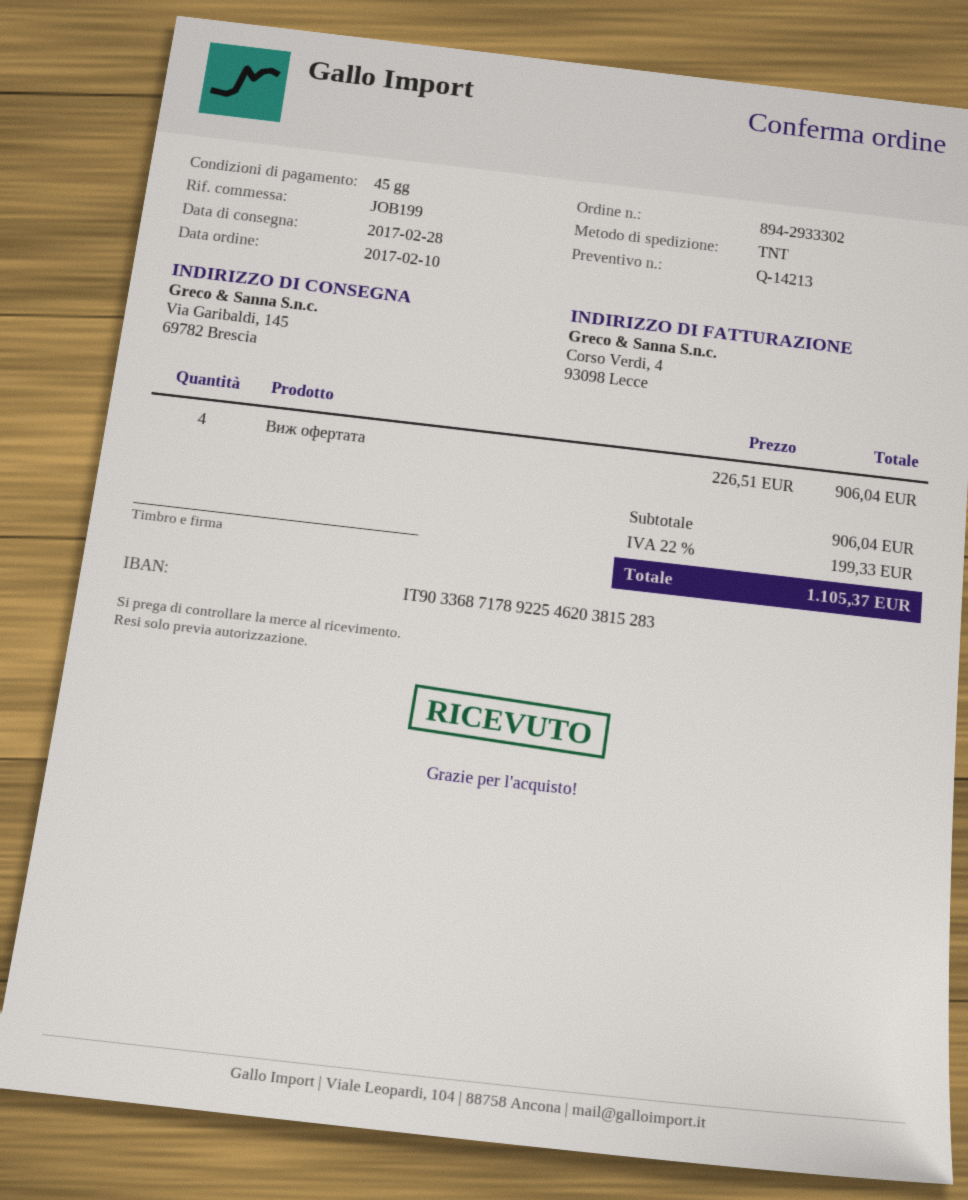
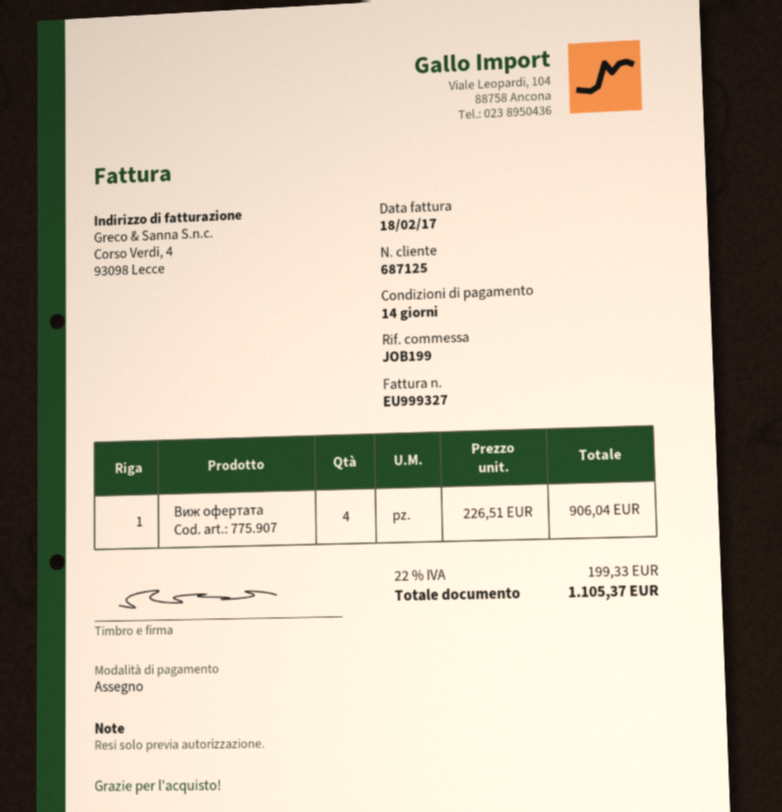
payment terms: 45 days -> 14 days

